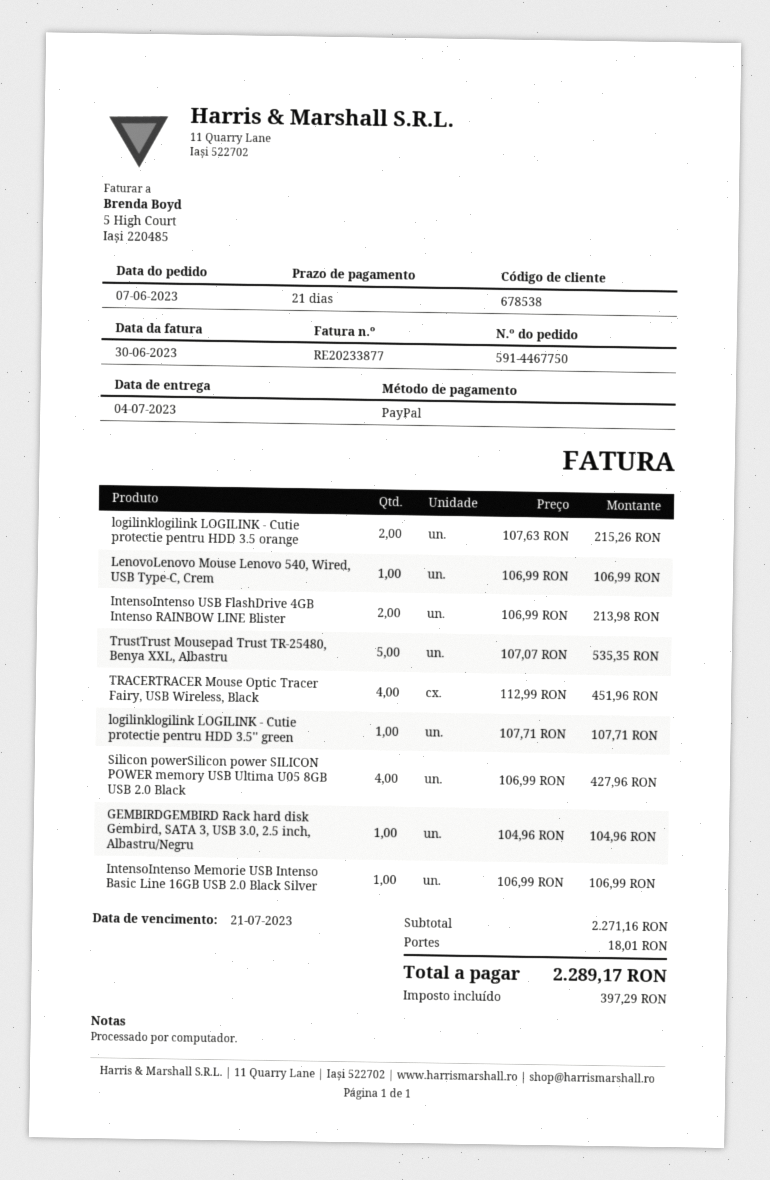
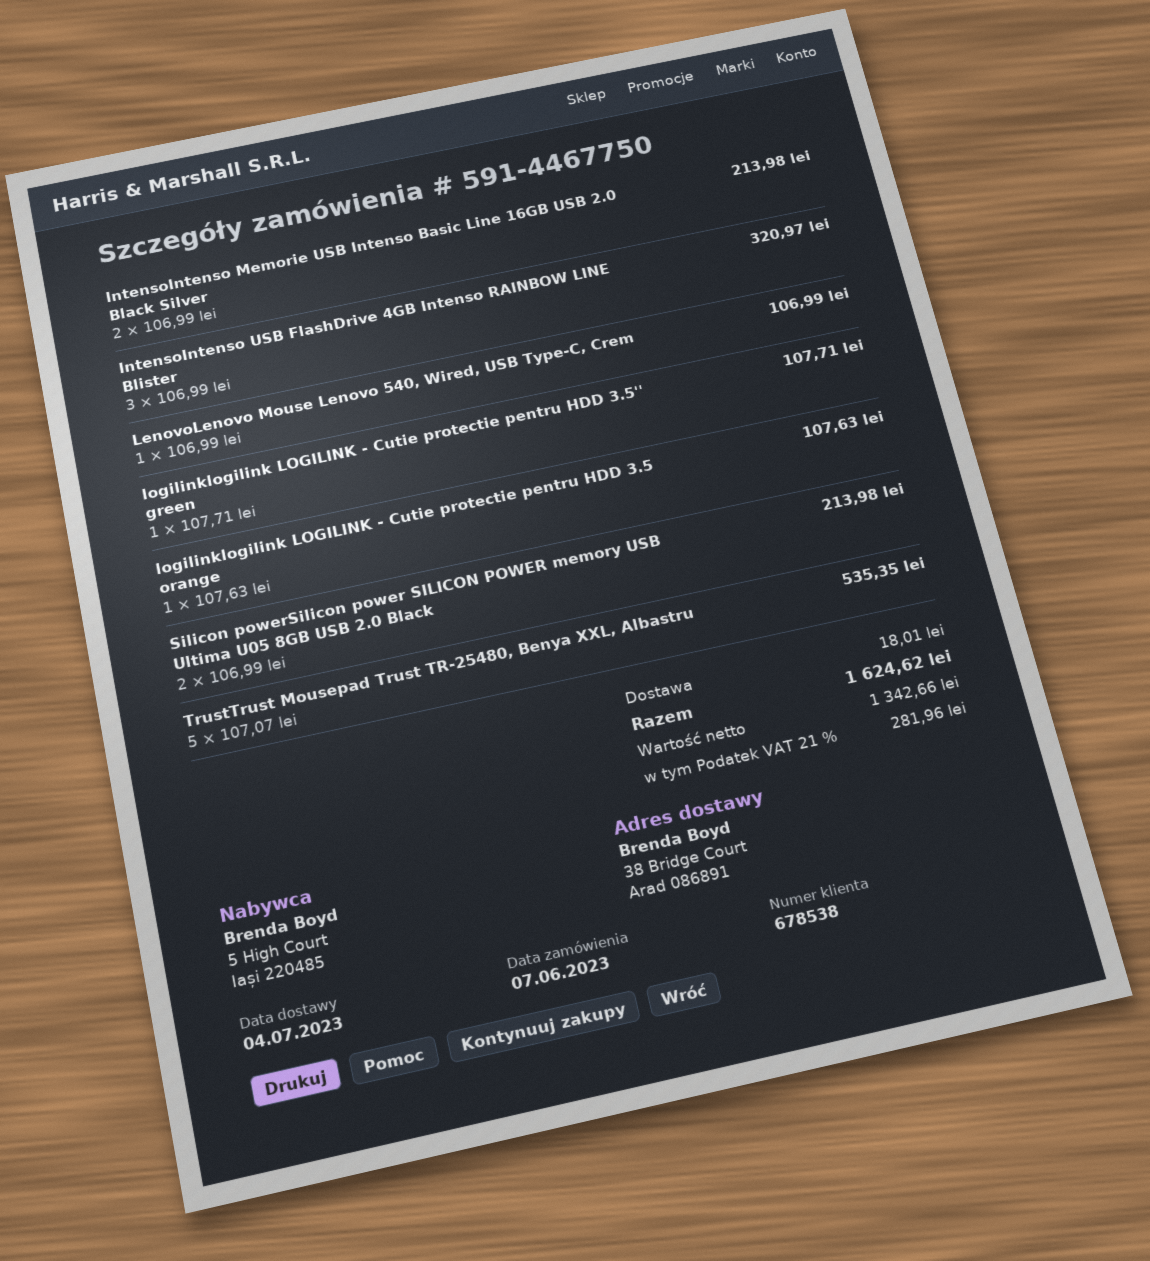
logilinklogilink LOGILINK - Cutie protectie pentru HDD 3.5 orange: 2 x 107.63 = 215.26 -> 1 x 107.63 = 107.63
IntensoIntenso USB FlashDrive 4GB Intenso RAINBOW LINE Blister: 2 x 106.99 = 213.98 -> 3 x 106.99 = 320.97
TRACERTRACER Mouse Optic Tracer Fairy, USB Wireless, Black: 4 x 112.99 = 451.96 -> none
Silicon powerSilicon power SILICON POWER memory USB Ultima U05 8GB USB 2.0 Black: 4 x 106.99 = 427.96 -> 2 x 106.99 = 213.98
GEMBIRDGEMBIRD Rack hard disk Gembird, SATA 3, USB 3.0, 2.5 inch, Albastru/Negru: 1 x 104.96 = 104.96 -> none
IntensoIntenso Memorie USB Intenso Basic Line 16GB USB 2.0 Black Silver: 1 x 106.99 = 106.99 -> 2 x 106.99 = 213.98
tax: 397.29 -> 281.96
total: 2289.17 -> 1624.62

